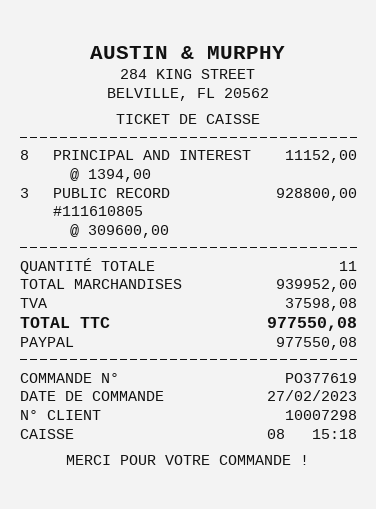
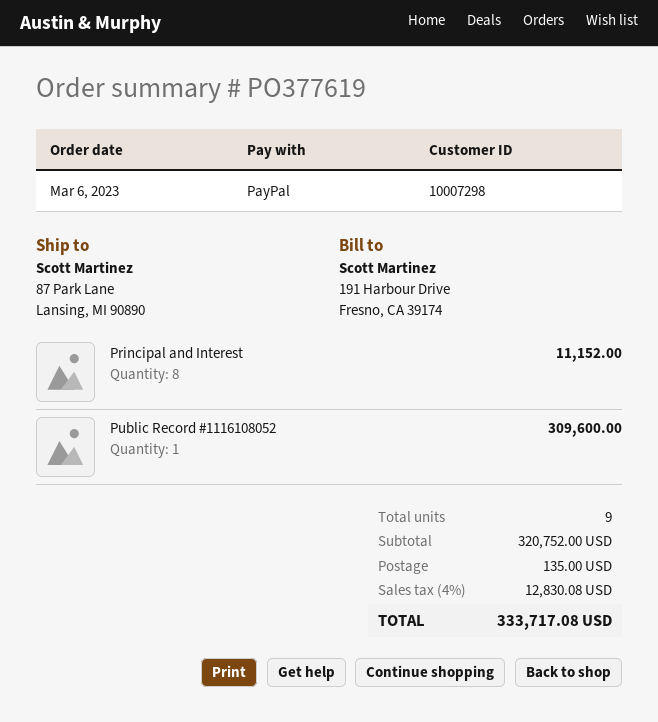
order date: 2023-02-27 -> 2023-03-06
PUBLIC RECORD #111610805: 3 for 928800.00 -> 1 for 309600.00
total quantity: 11 -> 9
subtotal: 939952.00 -> 320752.00
shipping: none -> 135.00
tax: 37598.08 -> 12830.08
total: 977550.08 -> 333717.08

